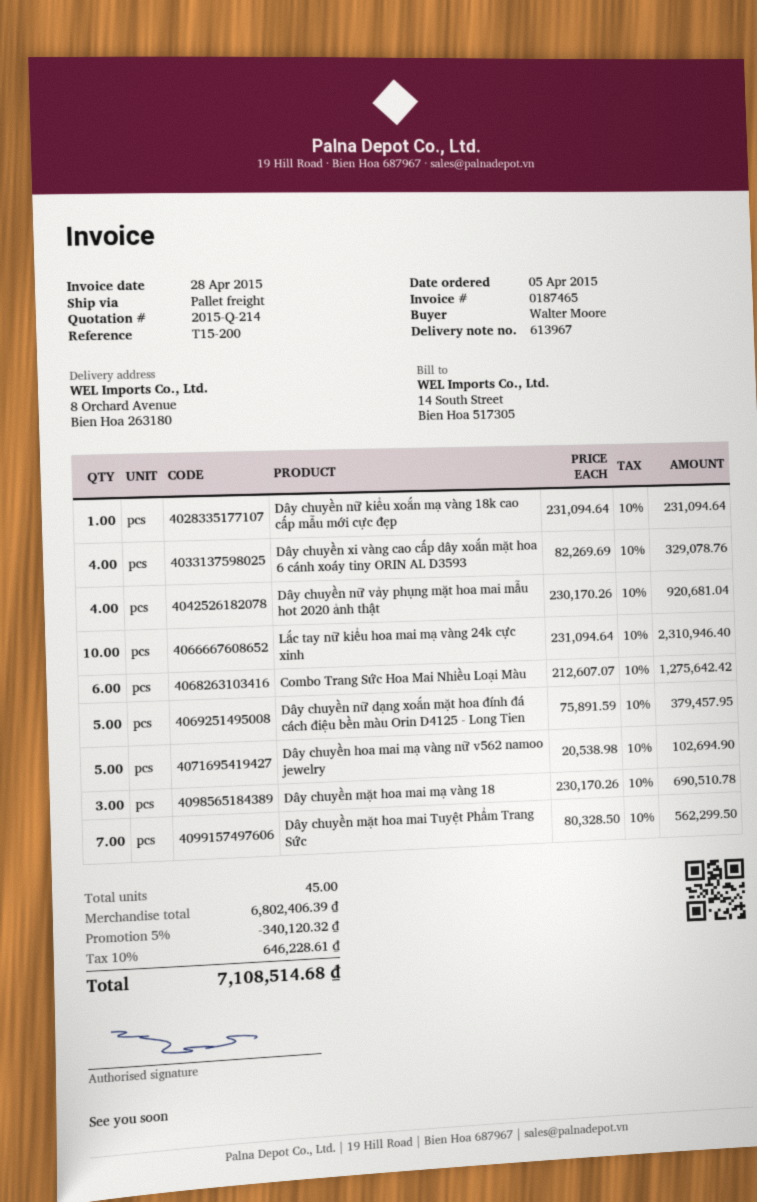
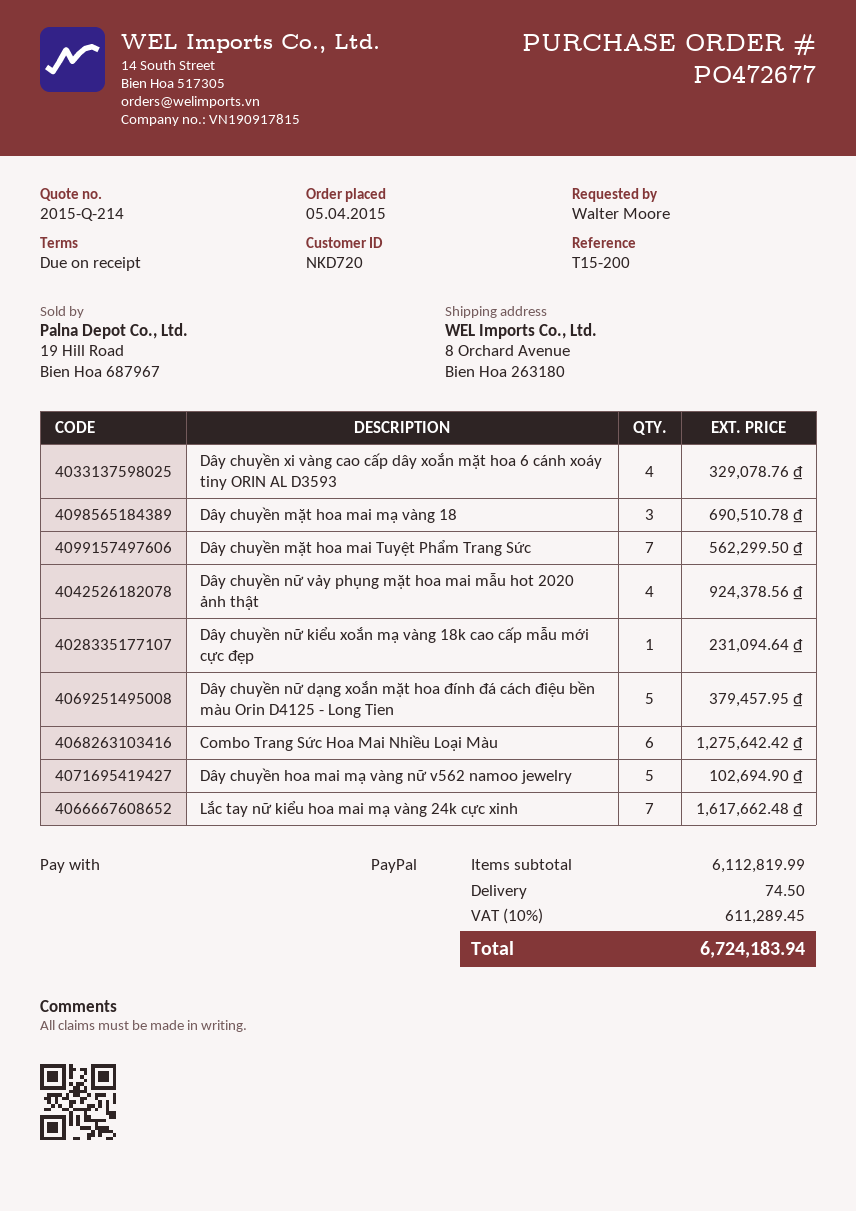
Dây chuyền nữ vảy phụng mặt hoa mai mẫu hot 2020 ảnh thật: 4 for 920681.04 -> 4 for 924378.56
Lắc tay nữ kiểu hoa mai mạ vàng 24k cực xinh: 10 for 2310946.40 -> 7 for 1617662.48
subtotal: 6802406.39 -> 6112819.99
discount: 5% = 340120.32 -> none
shipping: none -> 74.50
tax: 10% = 646228.61 -> 10% = 611289.45
total: 7108514.68 -> 6724183.94

